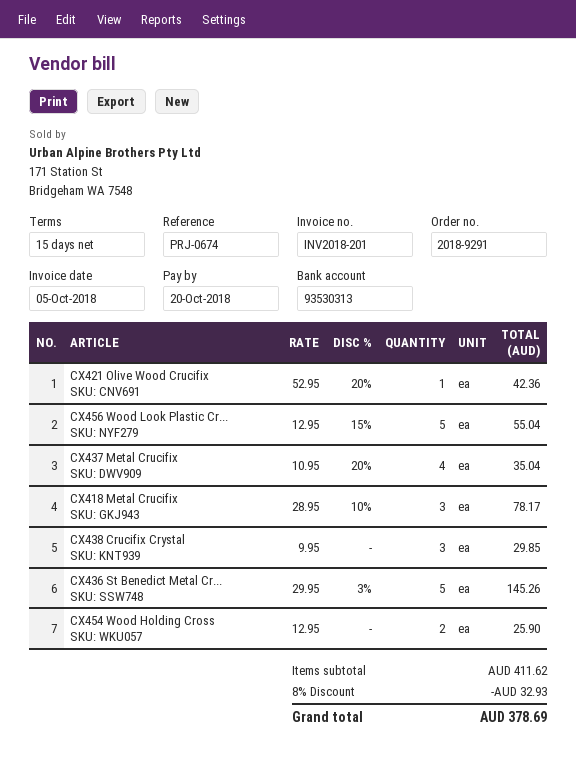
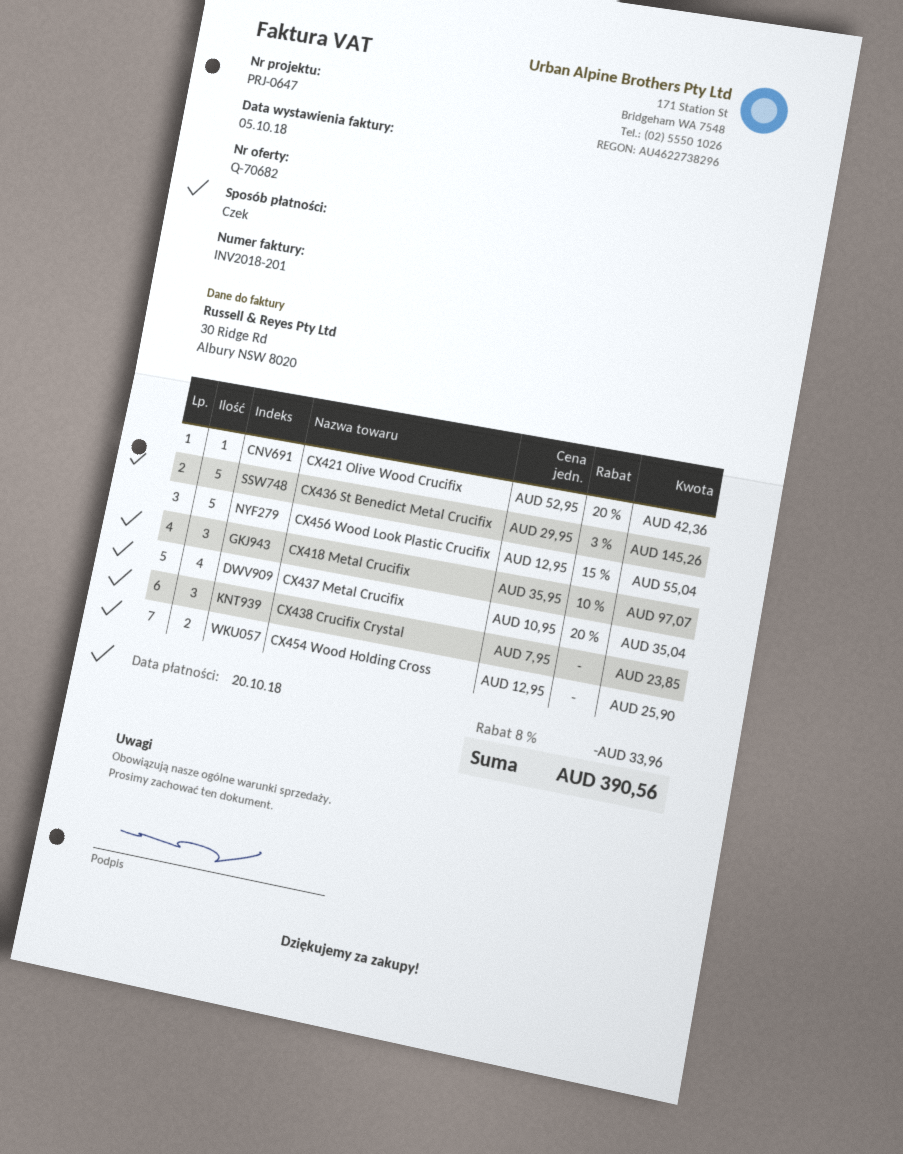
reference: PRJ-0674 -> PRJ-0647
CX418 Metal Crucifix: 3 x 28.95 - 10% = 78.17 -> 3 x 35.95 - 10% = 97.07
CX438 Crucifix Crystal: 3 x 9.95 = 29.85 -> 3 x 7.95 = 23.85
discount: 8% = 32.93 -> 8% = 33.96
total: 378.69 -> 390.56

